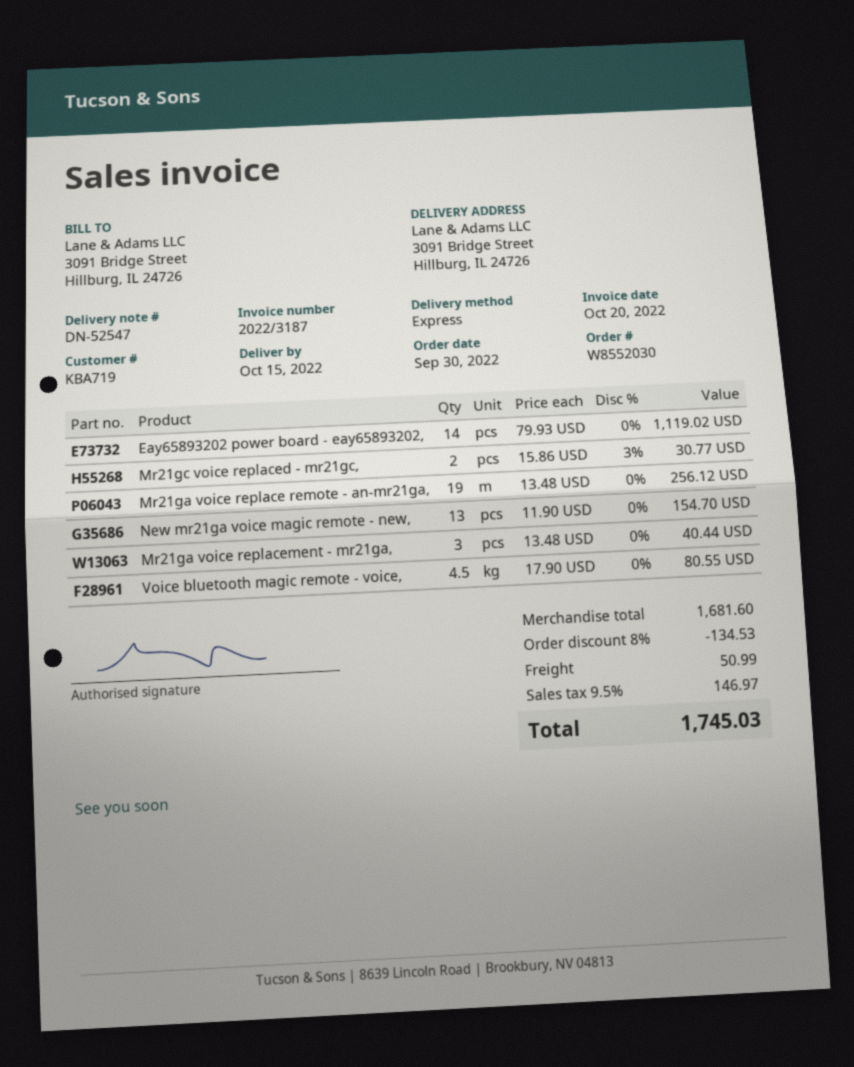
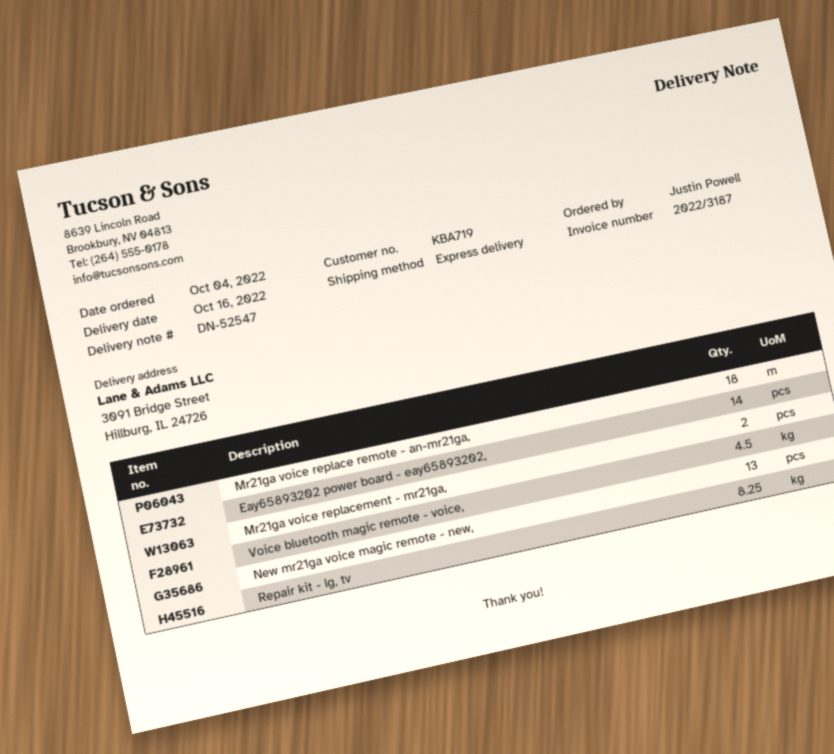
order date: 2022-09-30 -> 2022-10-04
delivery date: 2022-10-15 -> 2022-10-16
Mr21gc voice replaced - mr21gc,: 2 -> none
Mr21ga voice replace remote - an-mr21ga,: 19 -> 18
Mr21ga voice replacement - mr21ga,: 3 -> 2
Repair kit - lg, tv: none -> 8.25

